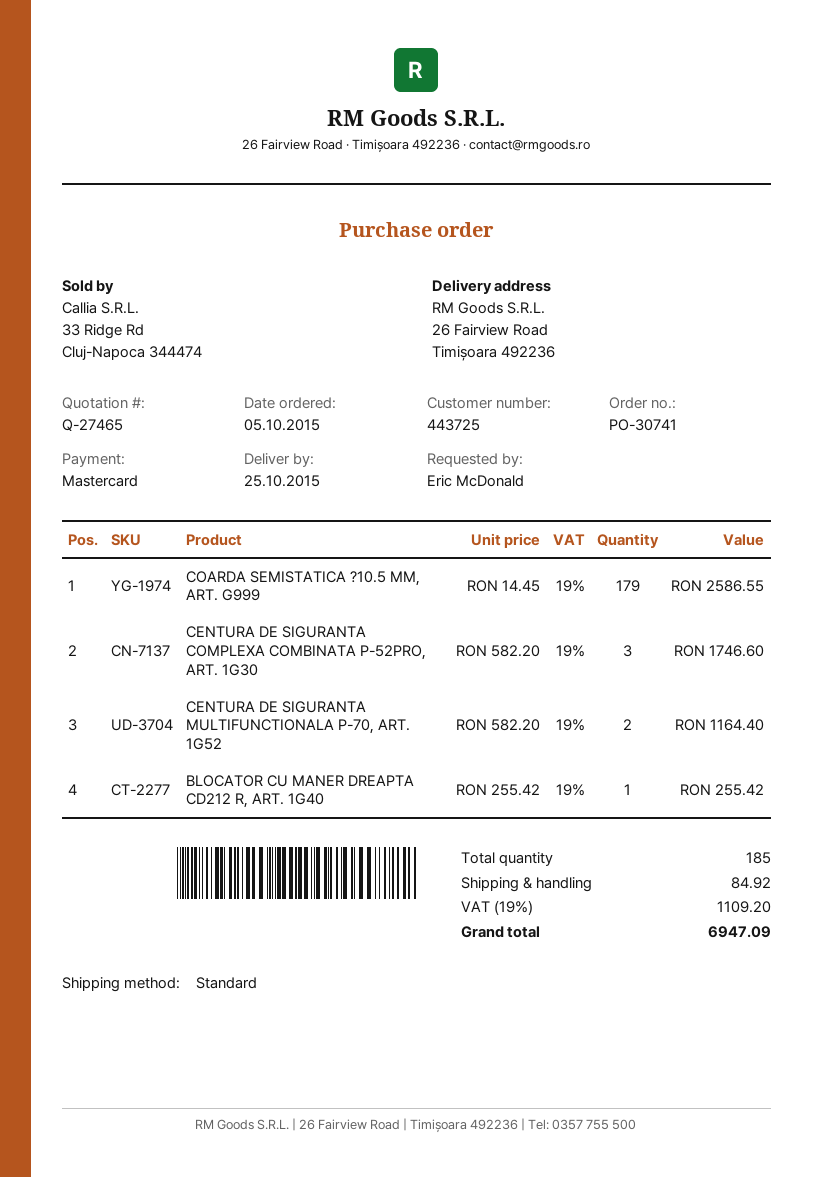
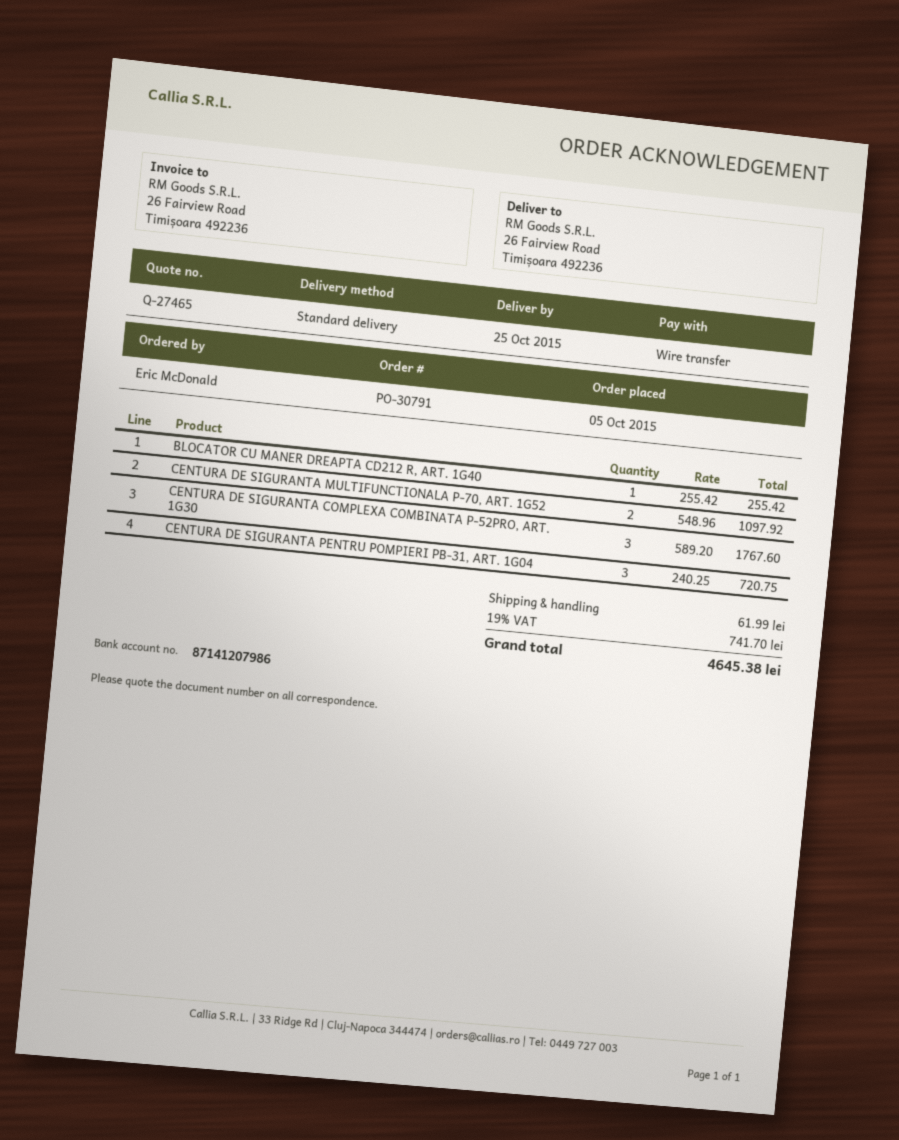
order number: PO-30741 -> PO-30791
payment method: Mastercard -> bank transfer
COARDA SEMISTATICA ?10.5 MM, ART. G999: 179 x 14.45 = 2586.55 -> none
CENTURA DE SIGURANTA COMPLEXA COMBINATA P-52PRO, ART. 1G30: 3 x 582.20 = 1746.60 -> 3 x 589.20 = 1767.60
CENTURA DE SIGURANTA MULTIFUNCTIONALA P-70, ART. 1G52: 2 x 582.20 = 1164.40 -> 2 x 548.96 = 1097.92
CENTURA DE SIGURANTA PENTRU POMPIERI PB-31, ART. 1G04: none -> 3 x 240.25 = 720.75
shipping: 84.92 -> 61.99
tax: 19% = 1109.20 -> 19% = 741.70
total: 6947.09 -> 4645.38

